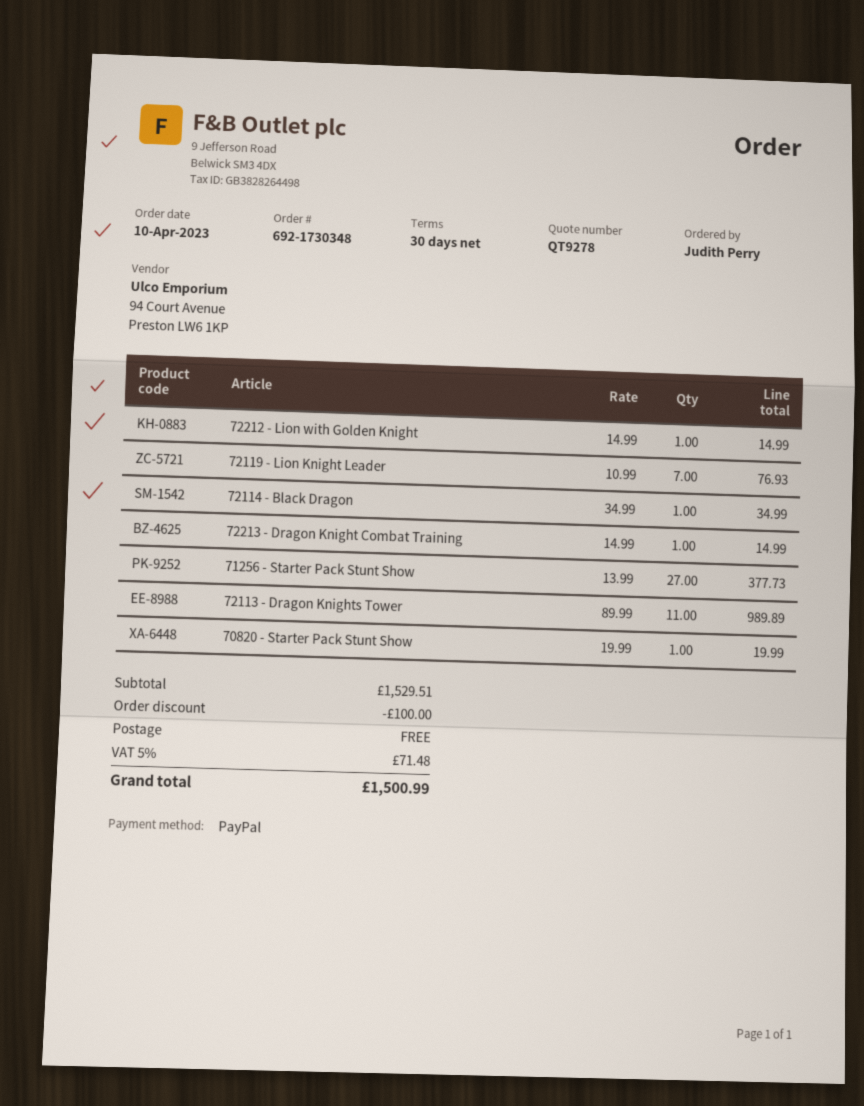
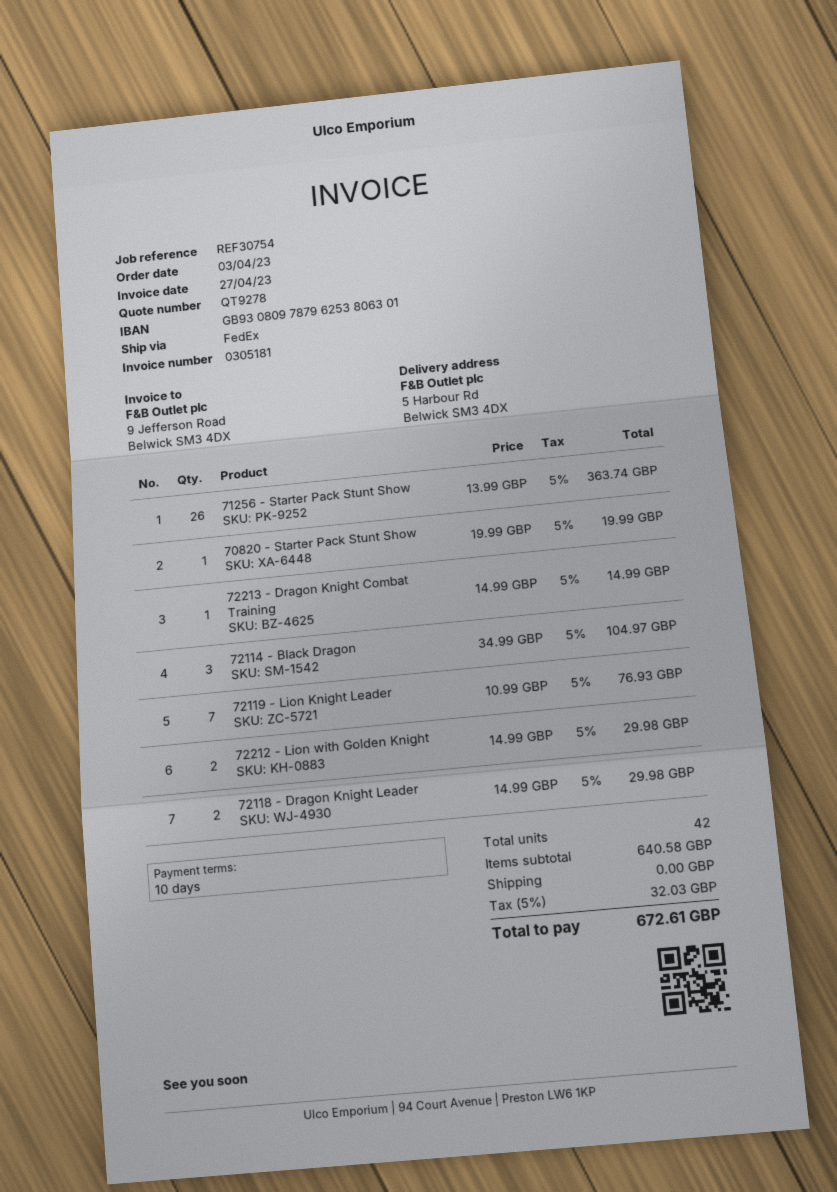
order date: 2023-04-10 -> 2023-04-03
payment terms: 30 days -> 10 days
72212 - Lion with Golden Knight: 1 x 14.99 = 14.99 -> 2 x 14.99 = 29.98
72114 - Black Dragon: 1 x 34.99 = 34.99 -> 3 x 34.99 = 104.97
71256 - Starter Pack Stunt Show: 27 x 13.99 = 377.73 -> 26 x 13.99 = 363.74
72113 - Dragon Knights Tower: 11 x 89.99 = 989.89 -> none
72118 - Dragon Knight Leader: none -> 2 x 14.99 = 29.98
subtotal: 1529.51 -> 640.58
discount: 100.00 -> none
tax: 5% = 71.48 -> 5% = 32.03
total: 1500.99 -> 672.61

